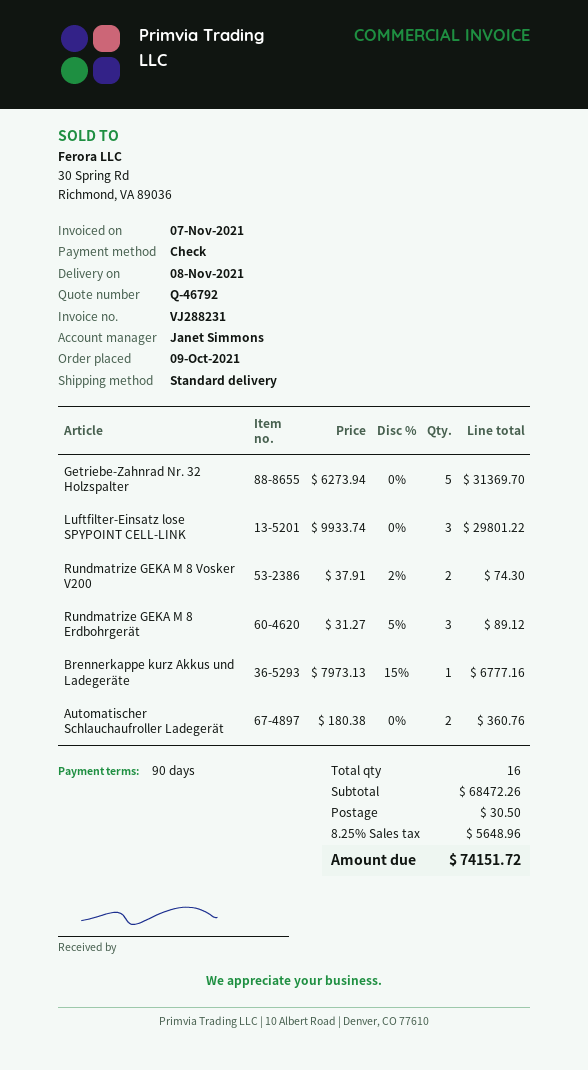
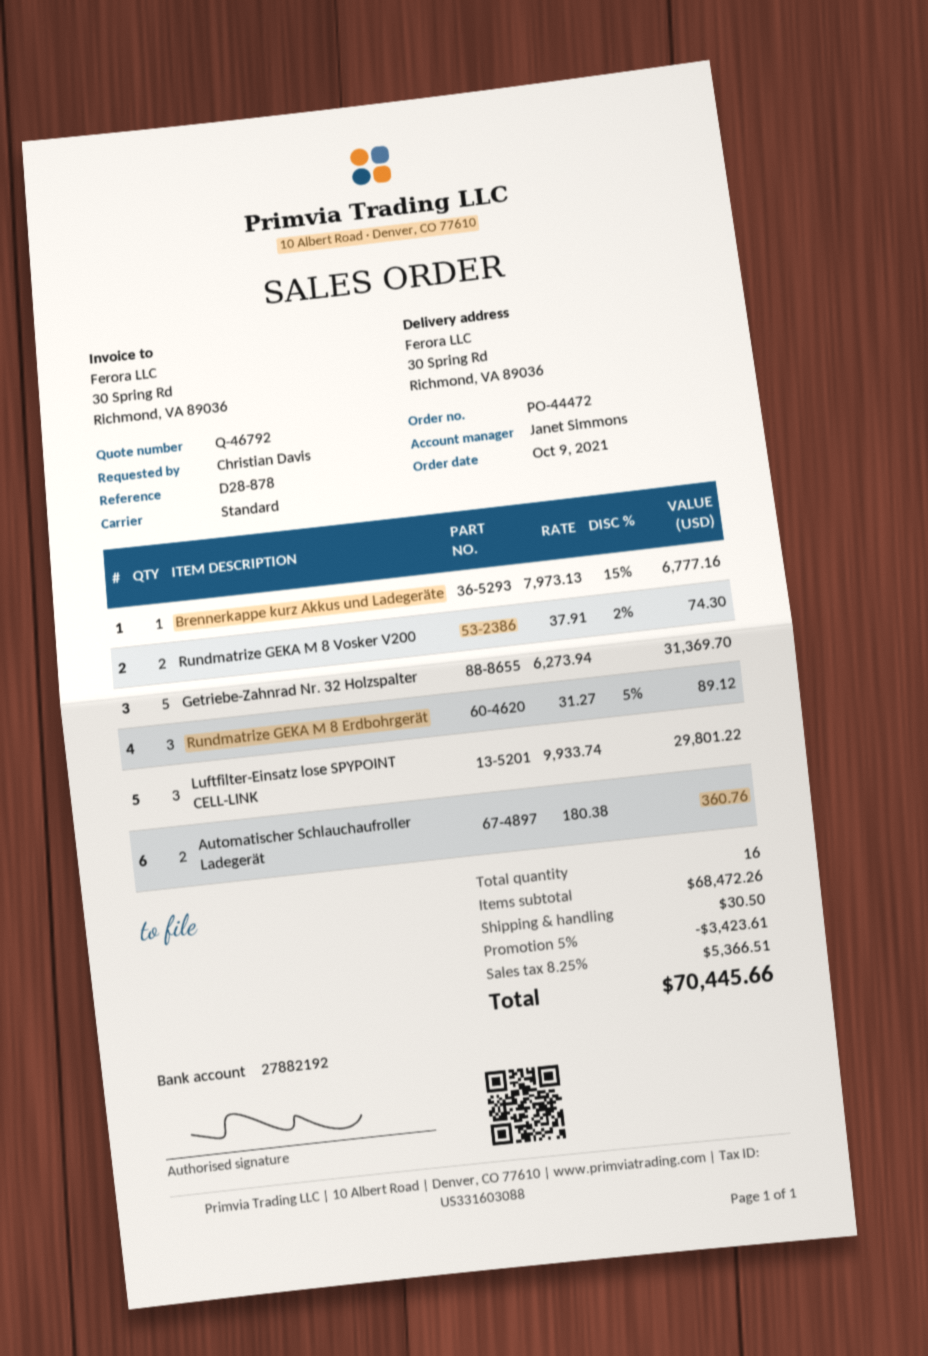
discount: none -> 5% = 3423.61
tax: 8.25% = 5648.96 -> 8.25% = 5366.51
total: 74151.72 -> 70445.66

